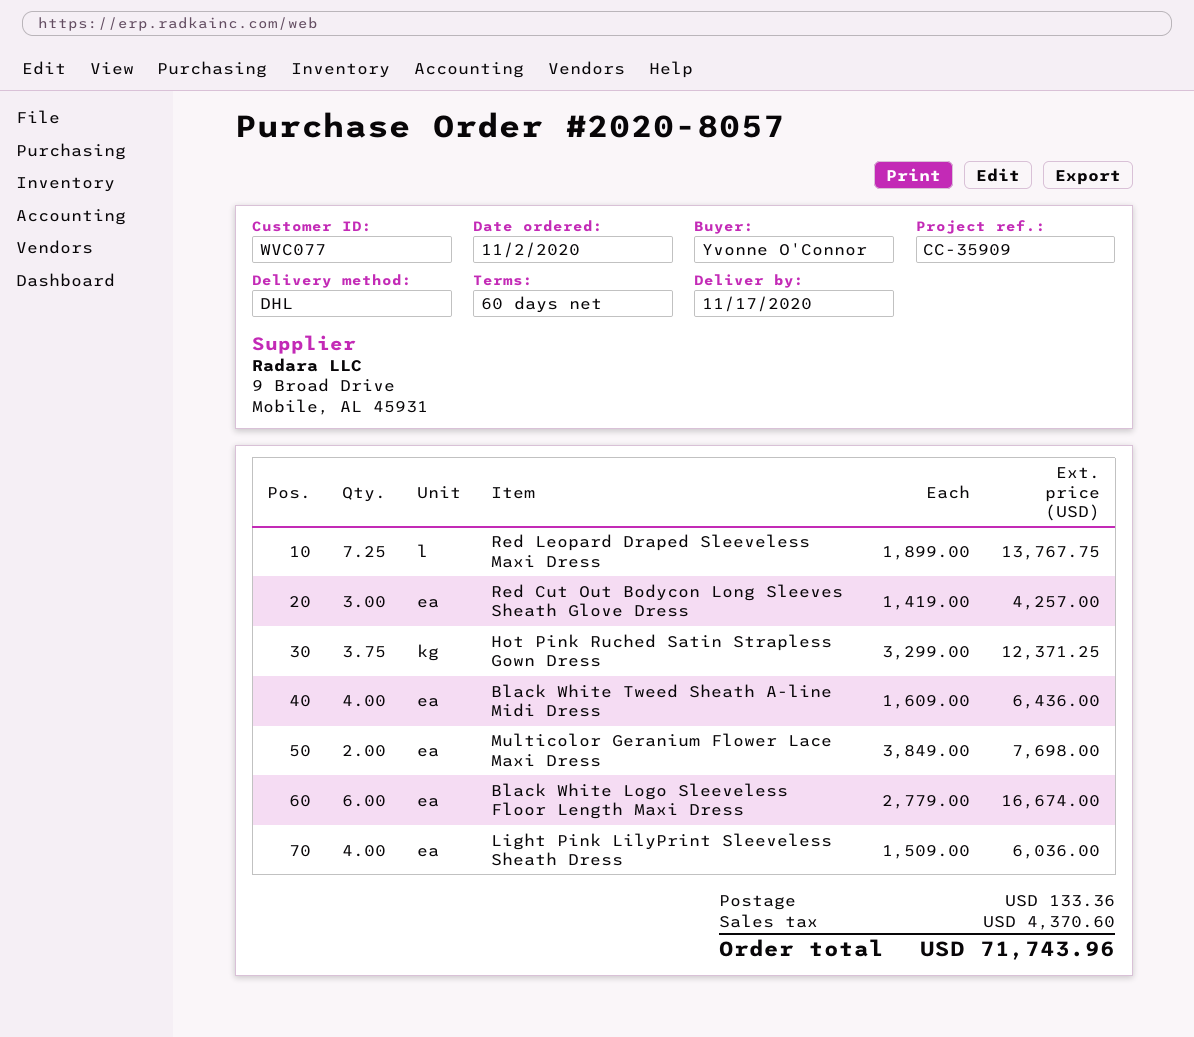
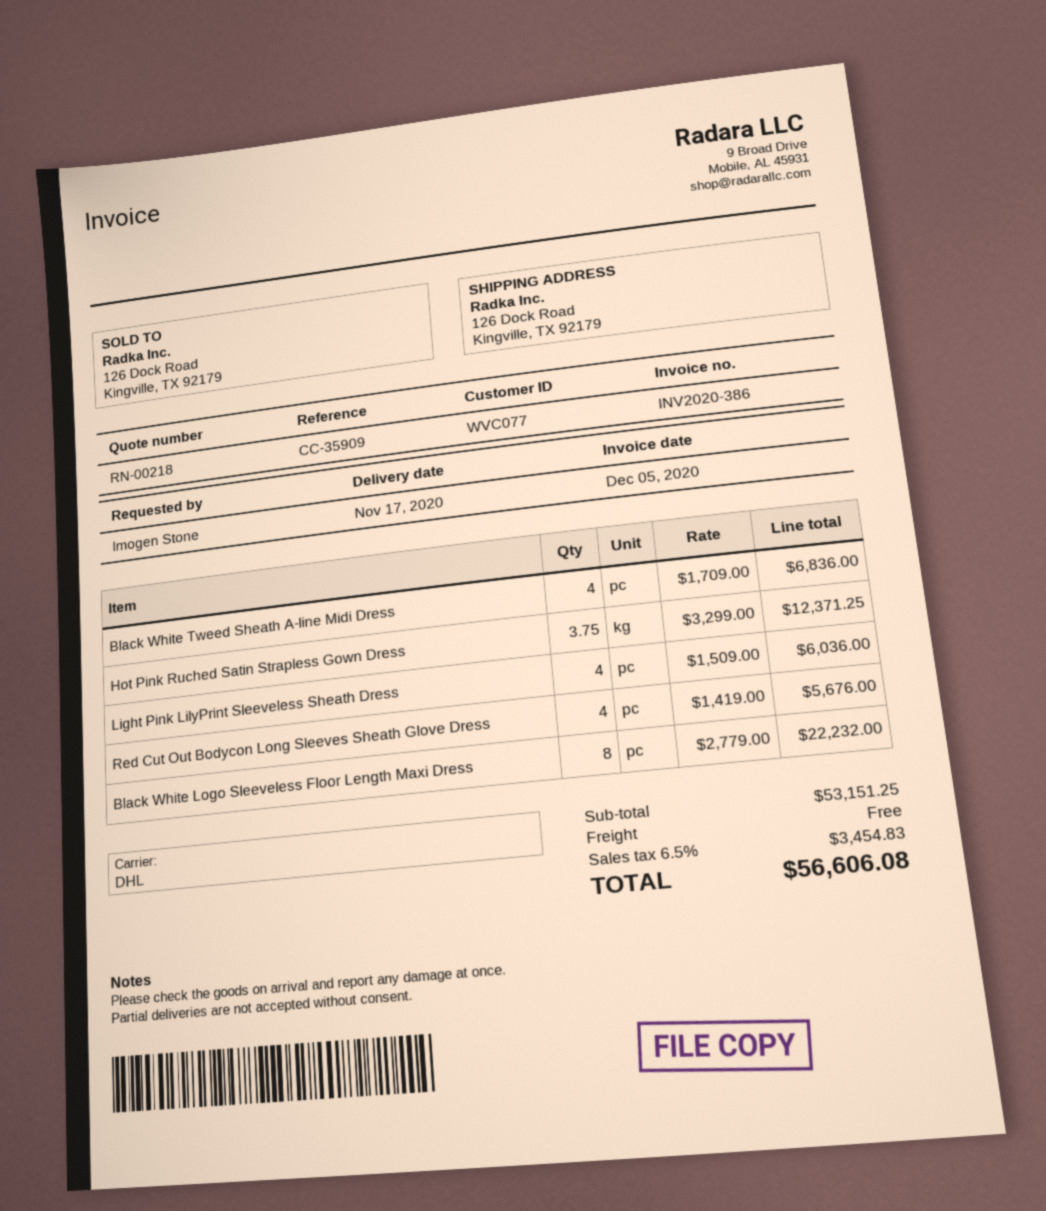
ordered by: Yvonne O'Connor -> Imogen Stone
Red Leopard Draped Sleeveless Maxi Dress: 7.25 x 1899.00 = 13767.75 -> none
Red Cut Out Bodycon Long Sleeves Sheath Glove Dress: 3 x 1419.00 = 4257.00 -> 4 x 1419.00 = 5676.00
Black White Tweed Sheath A-line Midi Dress: 4 x 1609.00 = 6436.00 -> 4 x 1709.00 = 6836.00
Multicolor Geranium Flower Lace Maxi Dress: 2 x 3849.00 = 7698.00 -> none
Black White Logo Sleeveless Floor Length Maxi Dress: 6 x 2779.00 = 16674.00 -> 8 x 2779.00 = 22232.00
shipping: 133.36 -> 0.00
tax: 4370.60 -> 3454.83
total: 71743.96 -> 56606.08

